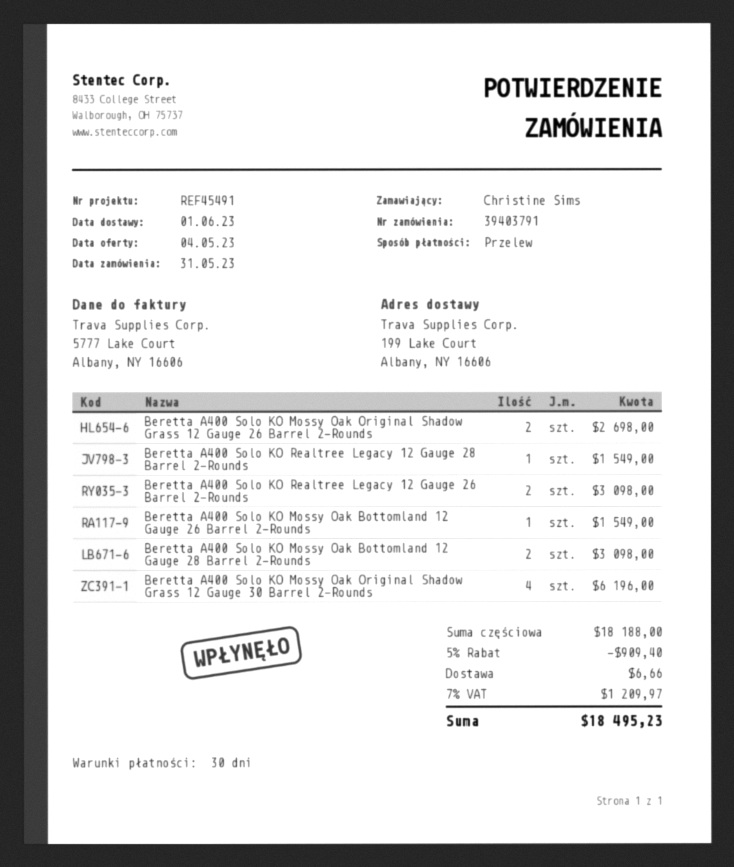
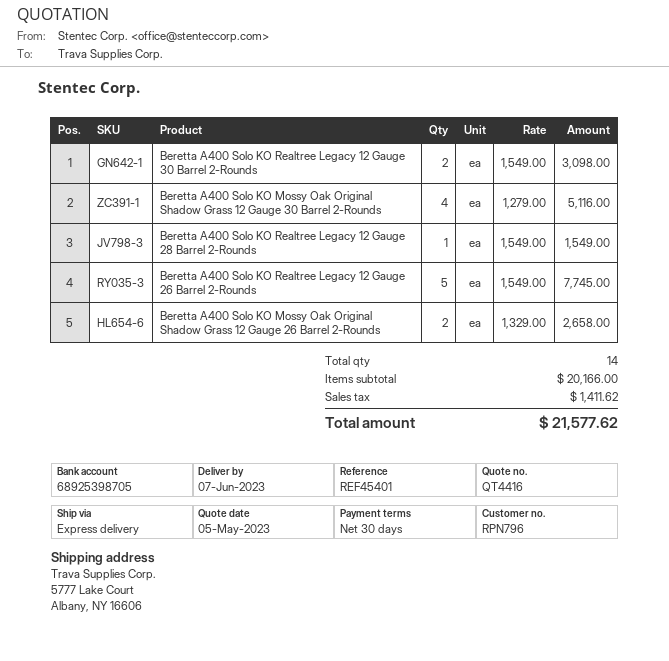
quote date: 2023-05-04 -> 2023-05-05
delivery date: 2023-06-01 -> 2023-06-07
reference: REF45491 -> REF45401
ship to: 199 Lake Court, Albany, NY 16606 -> 5777 Lake Court, Albany, NY 16606
Beretta A400 Solo KO Mossy Oak Original Shadow Grass 12 Gauge 26 Barrel 2-Rounds: 2 for 2698.00 -> 2 for 2658.00
Beretta A400 Solo KO Realtree Legacy 12 Gauge 26 Barrel 2-Rounds: 2 for 3098.00 -> 5 for 7745.00
Beretta A400 Solo KO Mossy Oak Bottomland 12 Gauge 26 Barrel 2-Rounds: 1 for 1549.00 -> none
Beretta A400 Solo KO Mossy Oak Bottomland 12 Gauge 28 Barrel 2-Rounds: 2 for 3098.00 -> none
Beretta A400 Solo KO Mossy Oak Original Shadow Grass 12 Gauge 30 Barrel 2-Rounds: 4 for 6196.00 -> 4 for 5116.00
Beretta A400 Solo KO Realtree Legacy 12 Gauge 30 Barrel 2-Rounds: none -> 2 for 3098.00
subtotal: 18188.00 -> 20166.00
discount: 5% = 909.40 -> none
shipping: 6.66 -> none
tax: 1209.97 -> 1411.62
total: 18495.23 -> 21577.62

